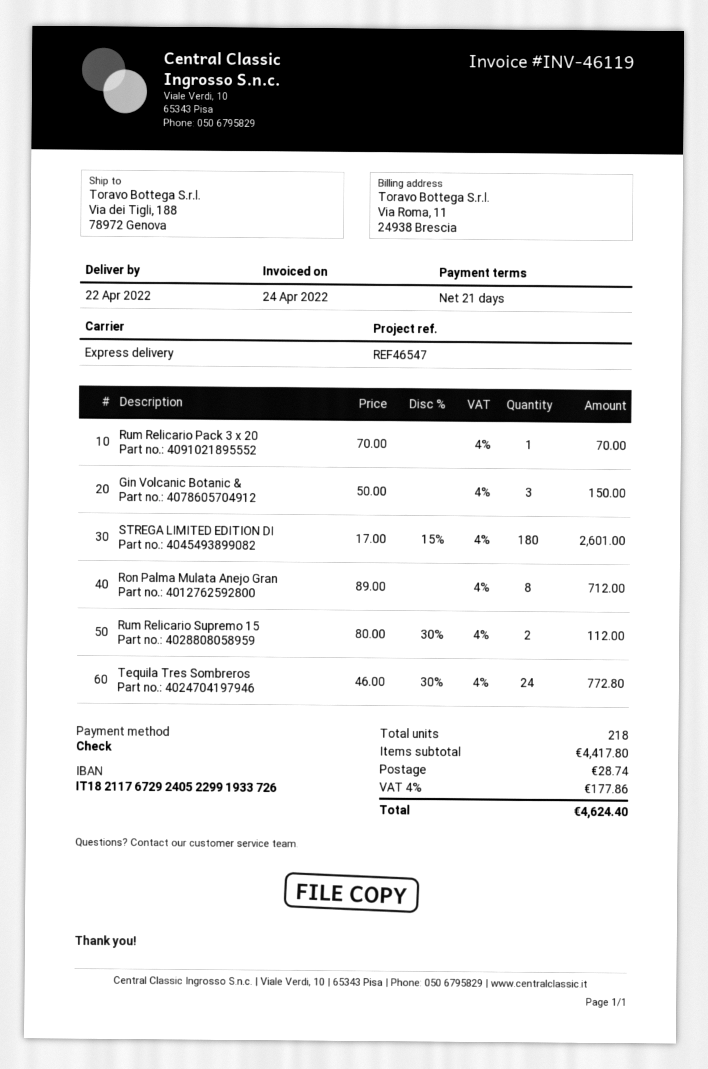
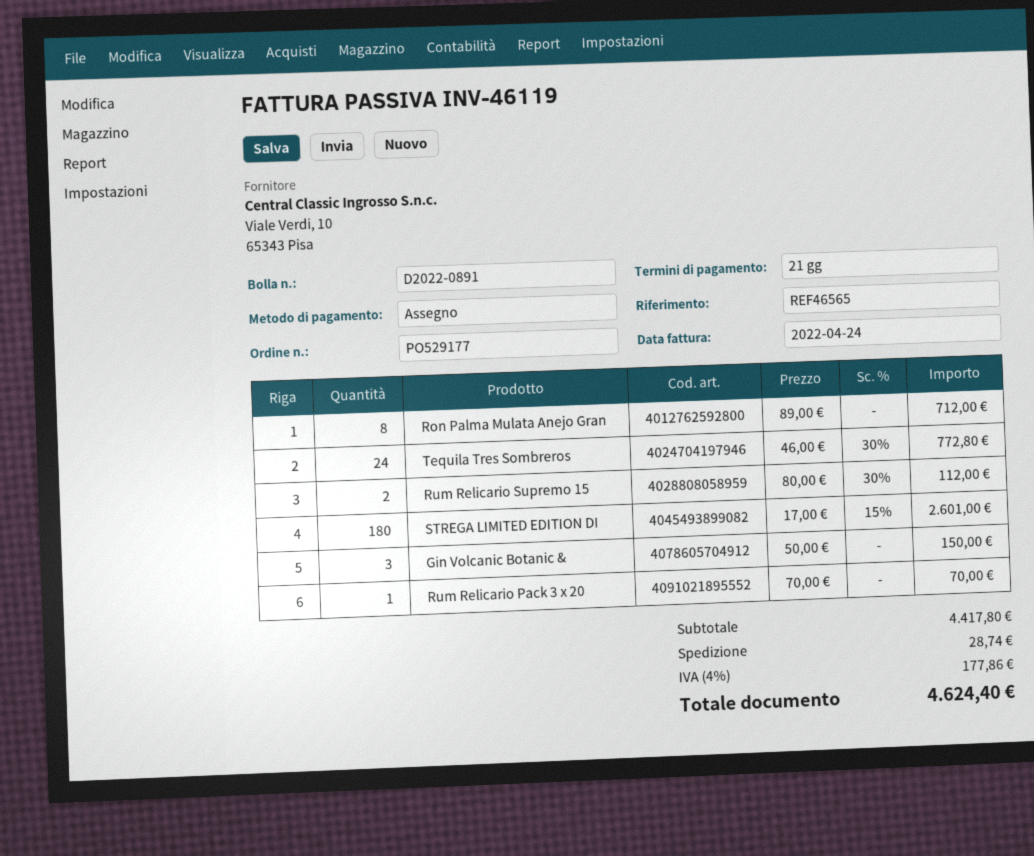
reference: REF46547 -> REF46565

